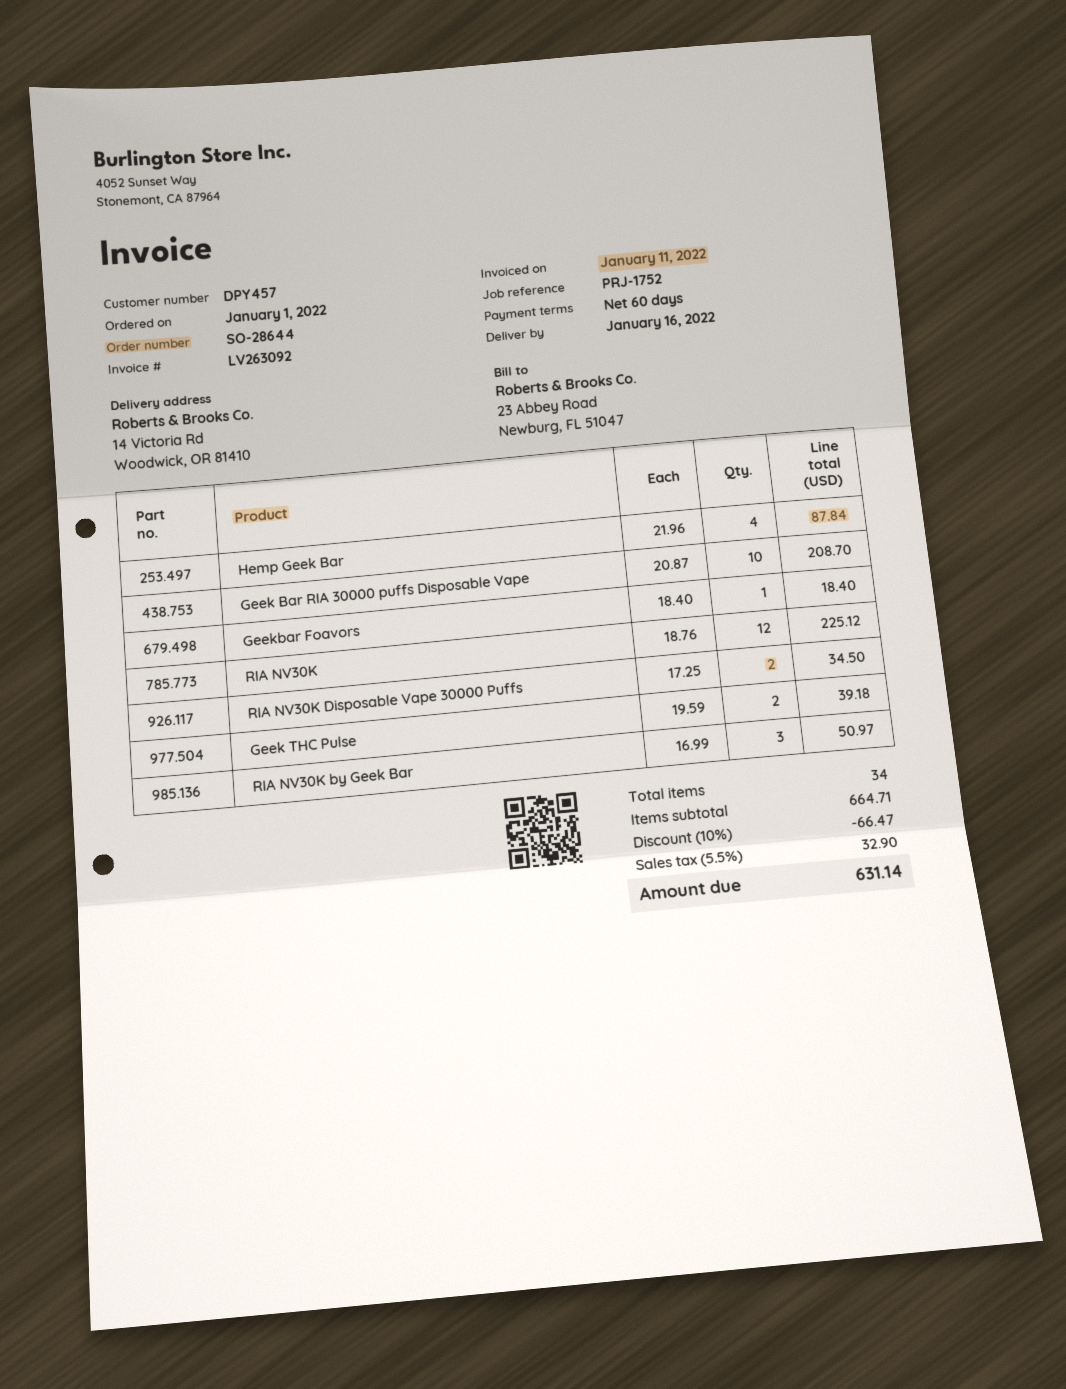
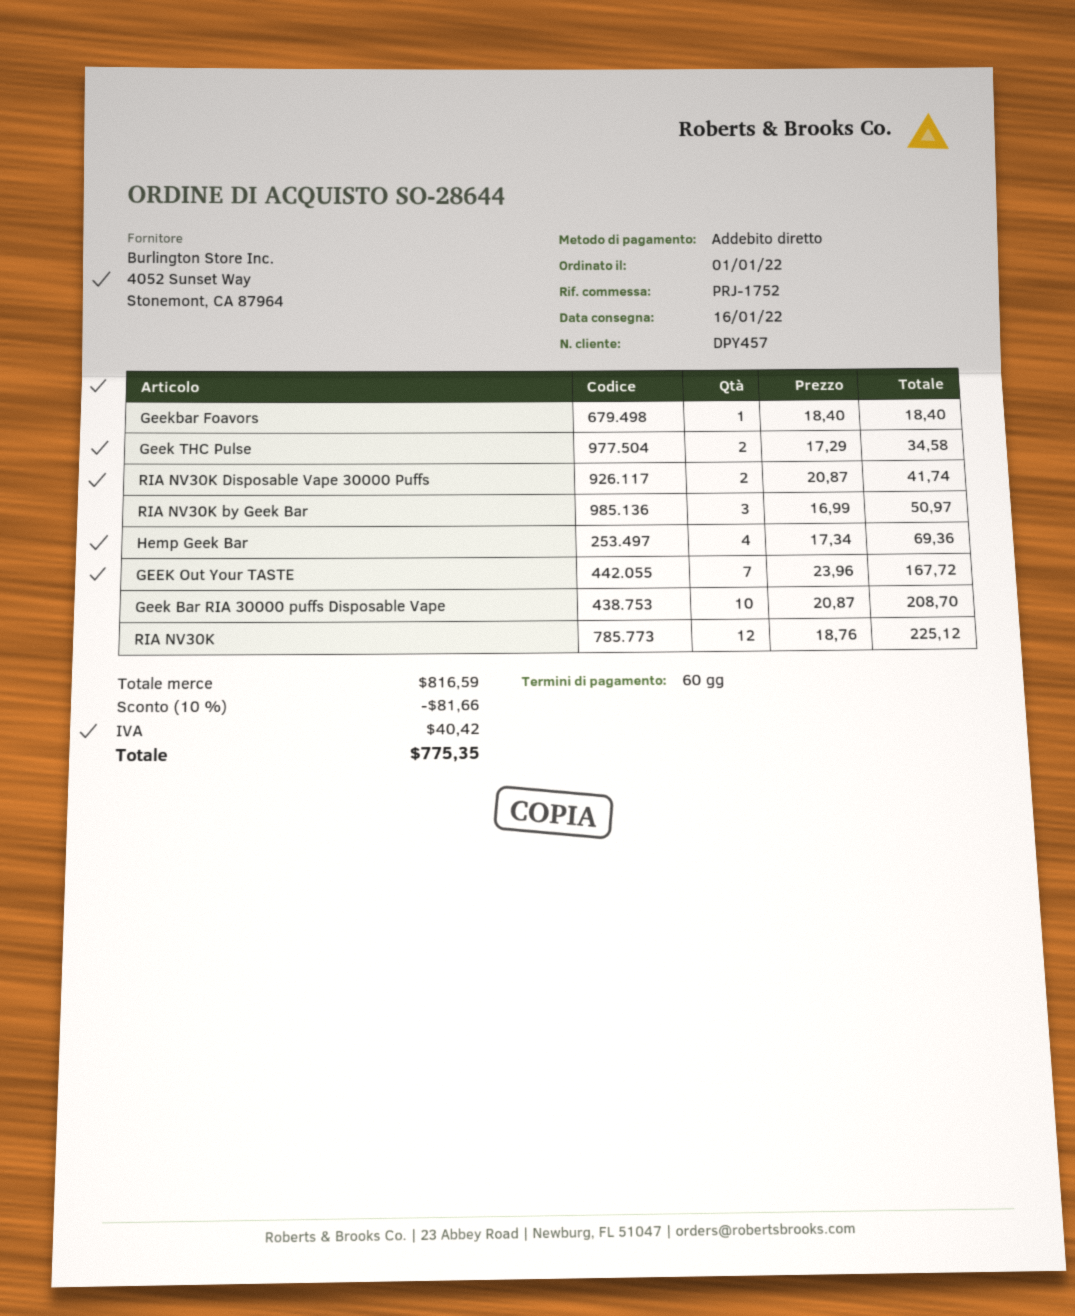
Hemp Geek Bar: 4 x 21.96 = 87.84 -> 4 x 17.34 = 69.36
RIA NV30K Disposable Vape 30000 Puffs: 2 x 17.25 = 34.50 -> 2 x 20.87 = 41.74
Geek THC Pulse: 2 x 19.59 = 39.18 -> 2 x 17.29 = 34.58
GEEK Out Your TASTE: none -> 7 x 23.96 = 167.72
subtotal: 664.71 -> 816.59
discount: 10% = 66.47 -> 10% = 81.66
tax: 32.90 -> 40.42
total: 631.14 -> 775.35

